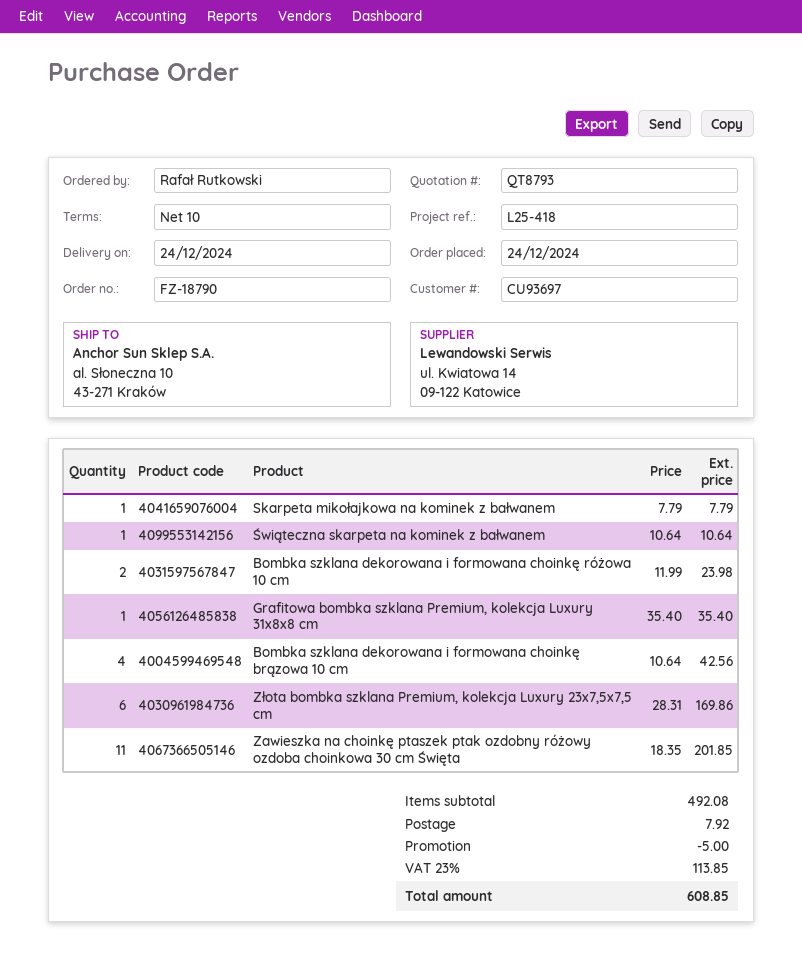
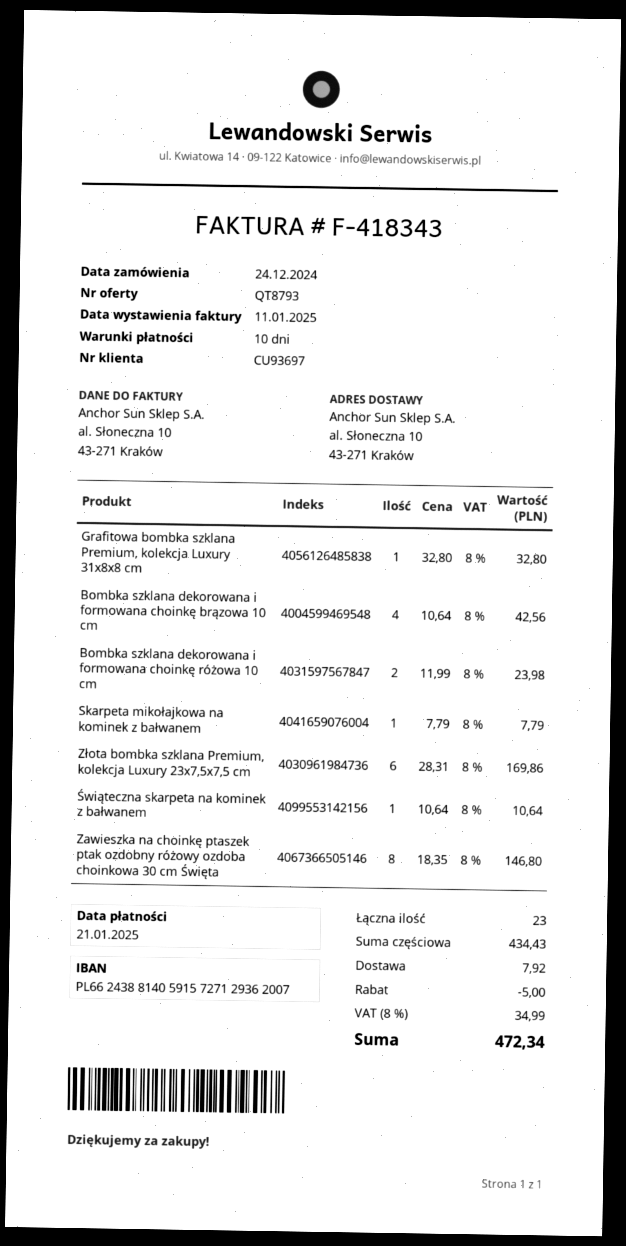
Grafitowa bombka szklana Premium, kolekcja Luxury 31x8x8 cm: 1 x 35.40 = 35.40 -> 1 x 32.80 = 32.80
Zawieszka na choinkę ptaszek ptak ozdobny różowy ozdoba choinkowa 30 cm Święta: 11 x 18.35 = 201.85 -> 8 x 18.35 = 146.80
subtotal: 492.08 -> 434.43
tax: 23% = 113.85 -> 8% = 34.99
total: 608.85 -> 472.34

